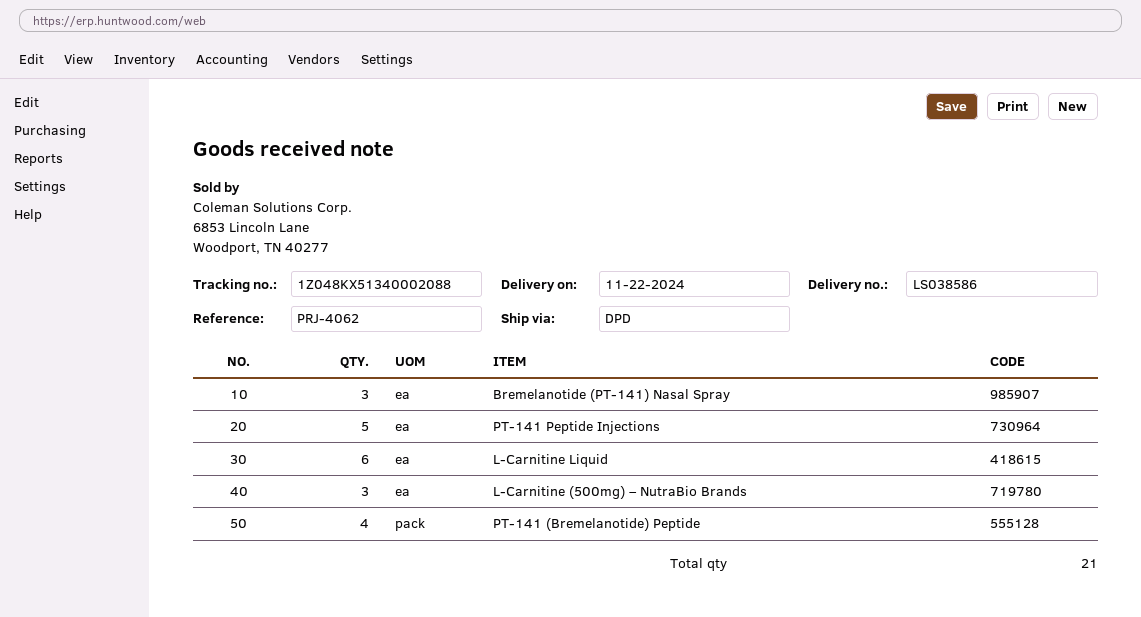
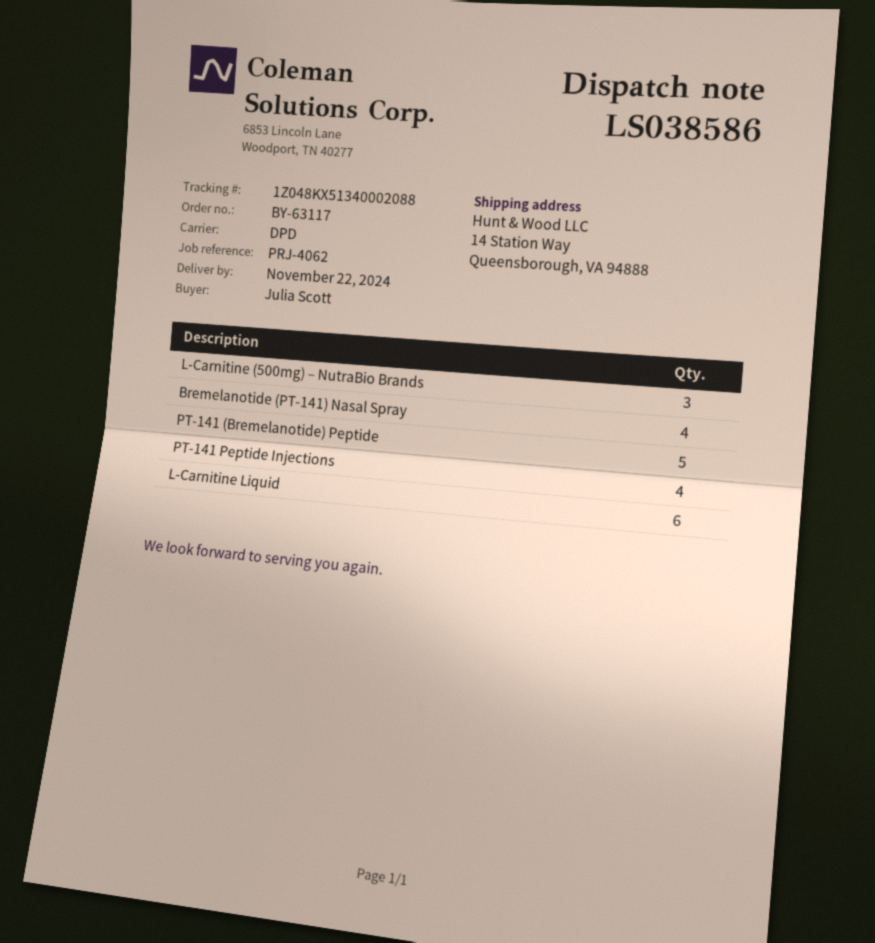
Bremelanotide (PT-141) Nasal Spray: 3 -> 4
PT-141 Peptide Injections: 5 -> 4
PT-141 (Bremelanotide) Peptide: 4 -> 5

